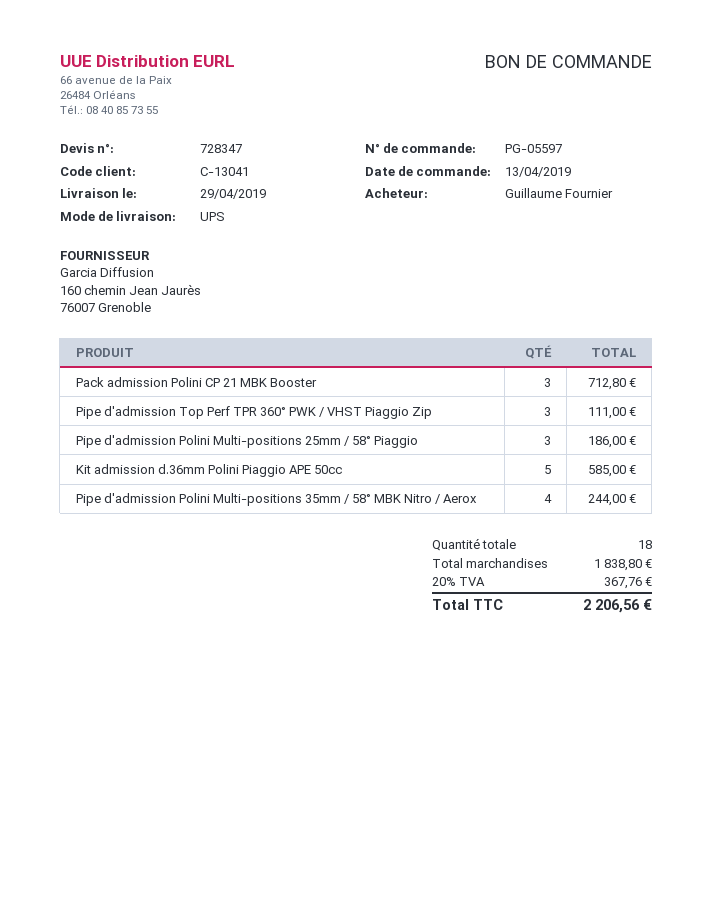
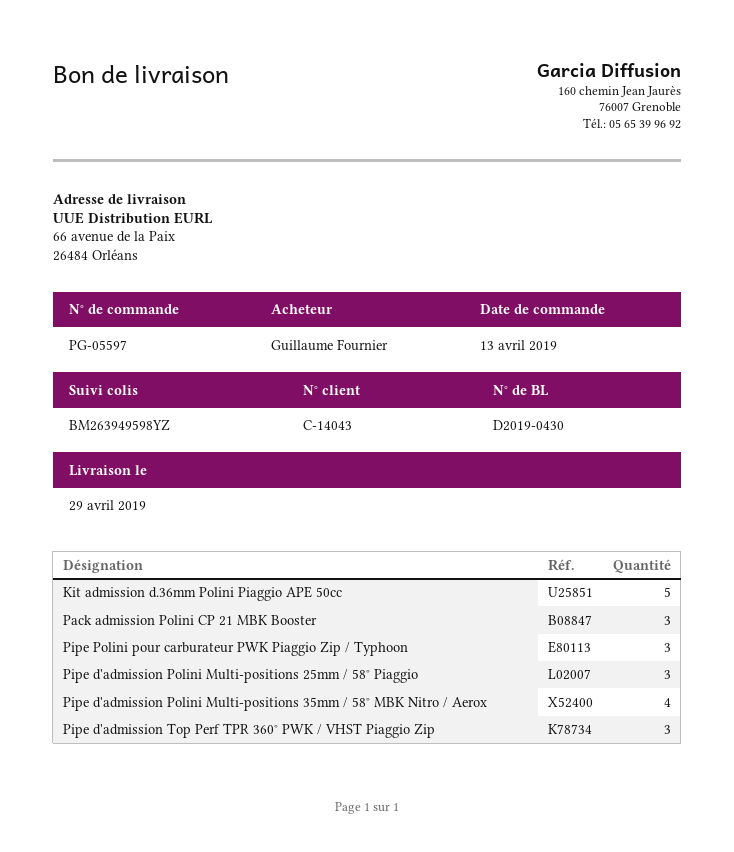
customer number: C-13041 -> C-14043
Pipe Polini pour carburateur PWK Piaggio Zip / Typhoon: none -> 3

